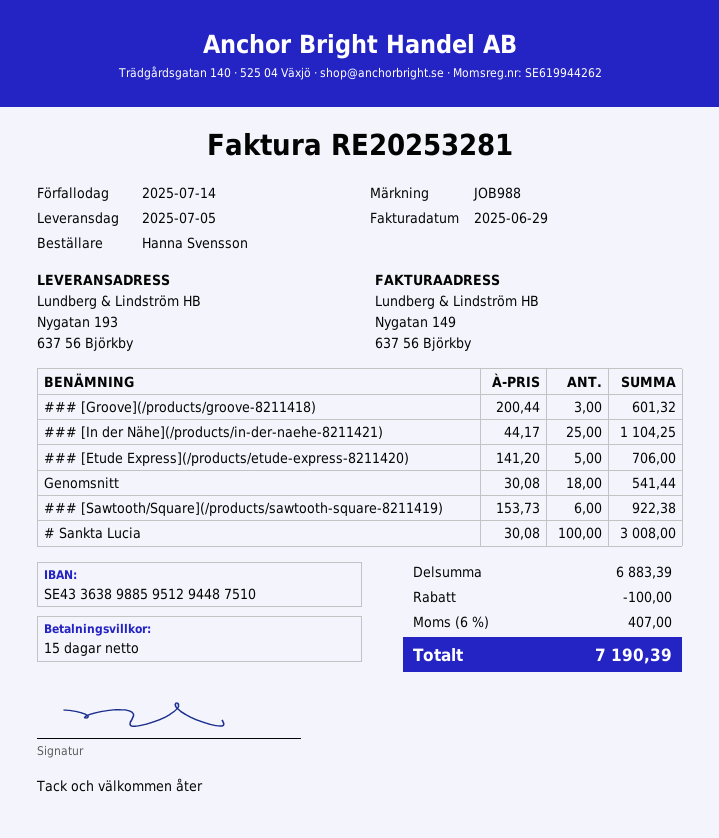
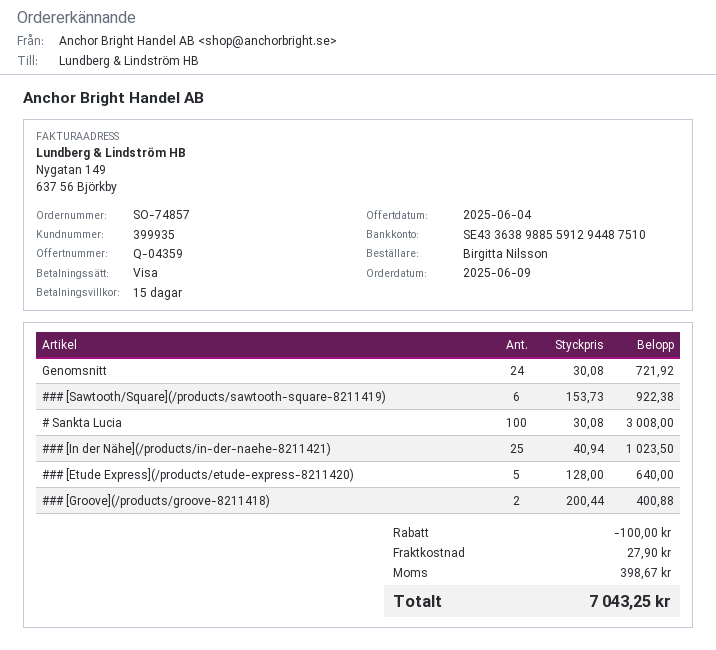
ordered by: Hanna Svensson -> Birgitta Nilsson
bank account: SE4336389885951294487510 -> SE4336389885591294487510
### [Groove](/products/groove-8211418): 3 x 200.44 = 601.32 -> 2 x 200.44 = 400.88
### [In der Nähe](/products/in-der-naehe-8211421): 25 x 44.17 = 1104.25 -> 25 x 40.94 = 1023.50
### [Etude Express](/products/etude-express-8211420): 5 x 141.20 = 706.00 -> 5 x 128.00 = 640.00
Genomsnitt: 18 x 30.08 = 541.44 -> 24 x 30.08 = 721.92
shipping: none -> 27.90
tax: 407.00 -> 398.67
total: 7190.39 -> 7043.25

